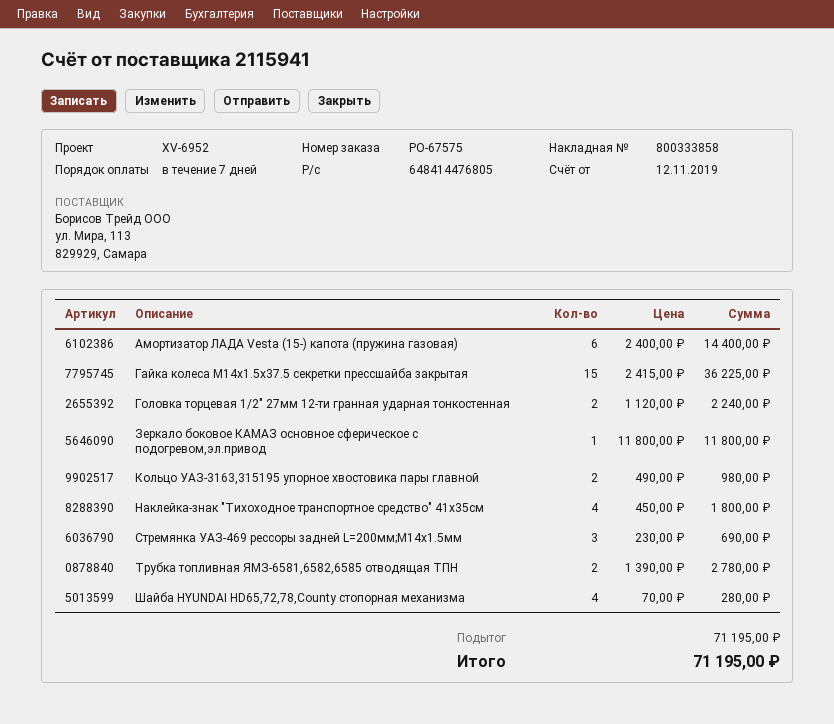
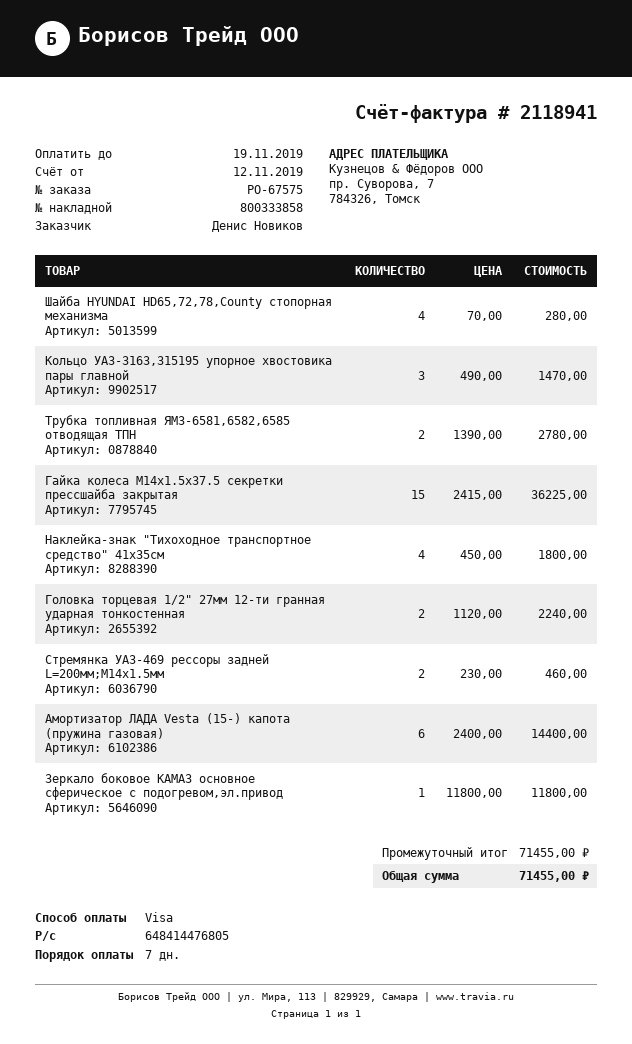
invoice number: 2115941 -> 2118941
Кольцо УАЗ-3163,315195 упорное хвостовика пары главной: 2 x 490.00 = 980.00 -> 3 x 490.00 = 1470.00
Стремянка УАЗ-469 рессоры задней L=200мм;М14х1.5мм: 3 x 230.00 = 690.00 -> 2 x 230.00 = 460.00
subtotal: 71195.00 -> 71455.00
total: 71195.00 -> 71455.00

